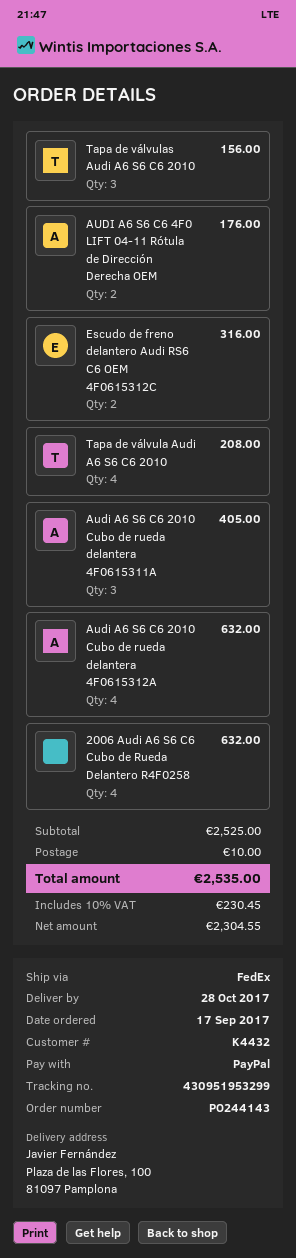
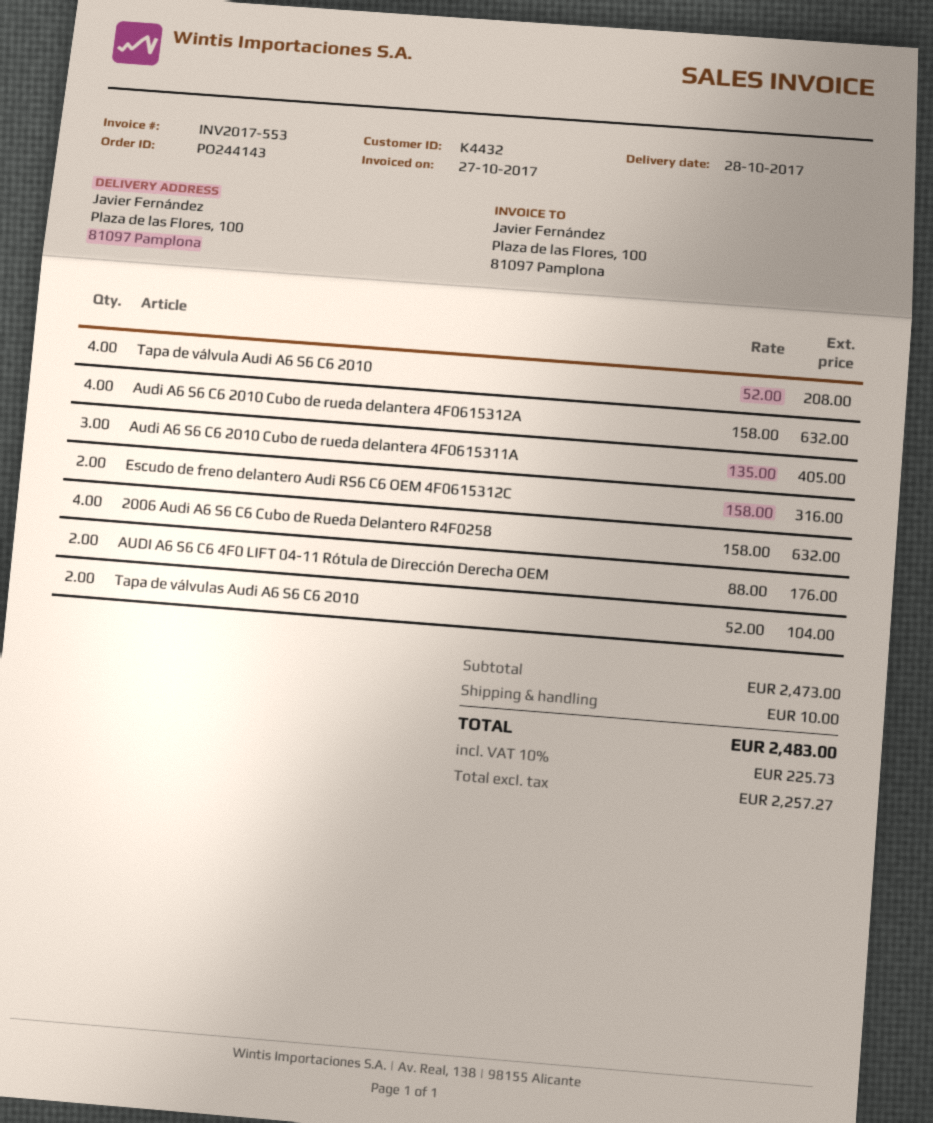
Tapa de válvulas Audi A6 S6 C6 2010: 3 for 156.00 -> 2 for 104.00
subtotal: 2525.00 -> 2473.00
net: 2304.55 -> 2257.27
tax: 10% = 230.45 -> 10% = 225.73
total: 2535.00 -> 2483.00

